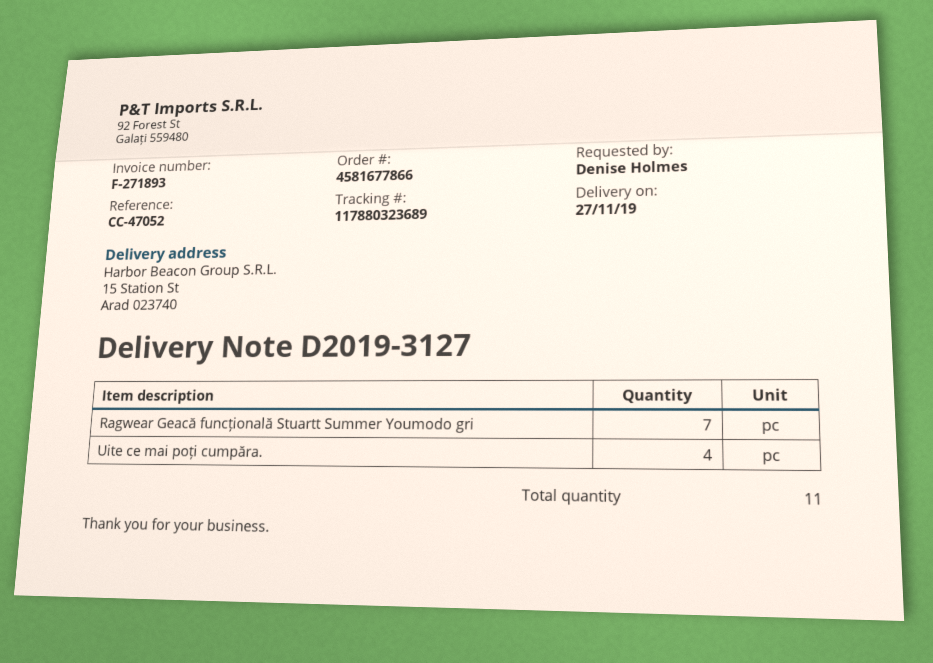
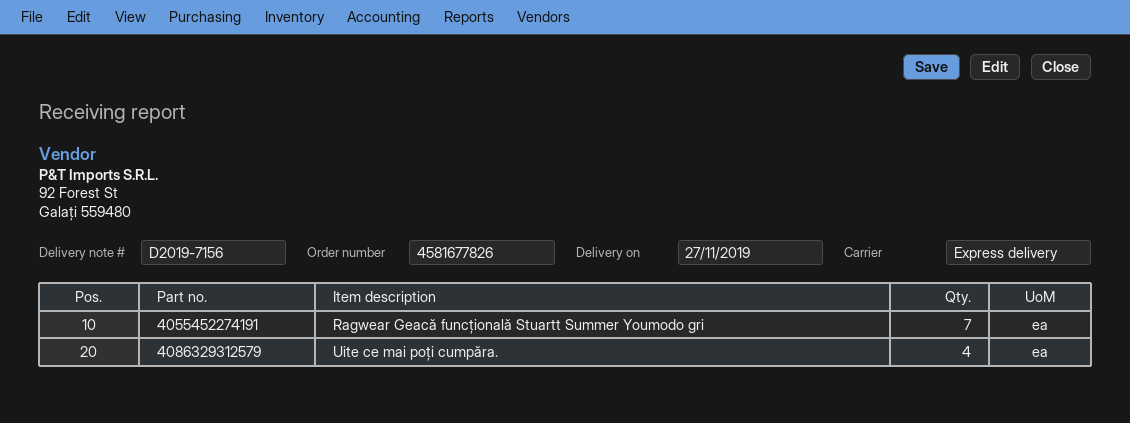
order number: 4581677866 -> 4581677826
delivery note number: D2019-3127 -> D2019-7156

